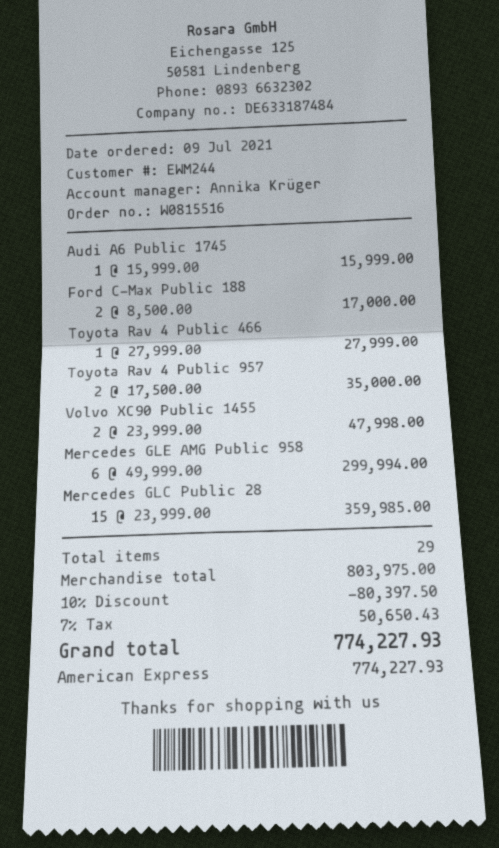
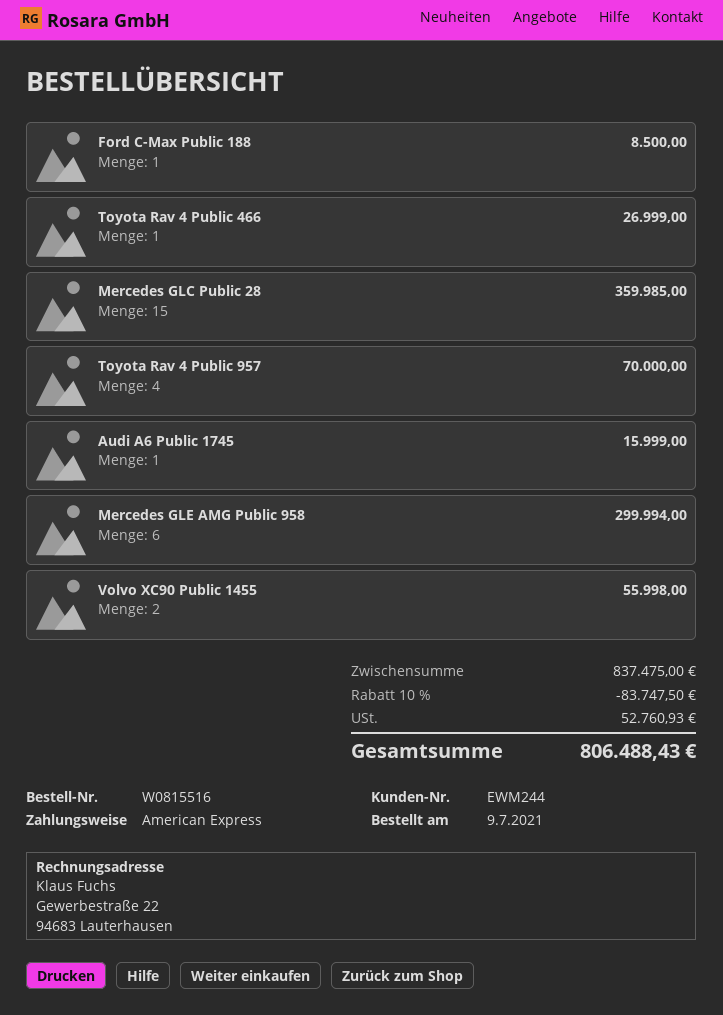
Ford C-Max Public 188: 2 for 17000.00 -> 1 for 8500.00
Toyota Rav 4 Public 466: 1 for 27999.00 -> 1 for 26999.00
Toyota Rav 4 Public 957: 2 for 35000.00 -> 4 for 70000.00
Volvo XC90 Public 1455: 2 for 47998.00 -> 2 for 55998.00
subtotal: 803975.00 -> 837475.00
discount: 10% = 80397.50 -> 10% = 83747.50
tax: 50650.43 -> 52760.93
total: 774227.93 -> 806488.43

